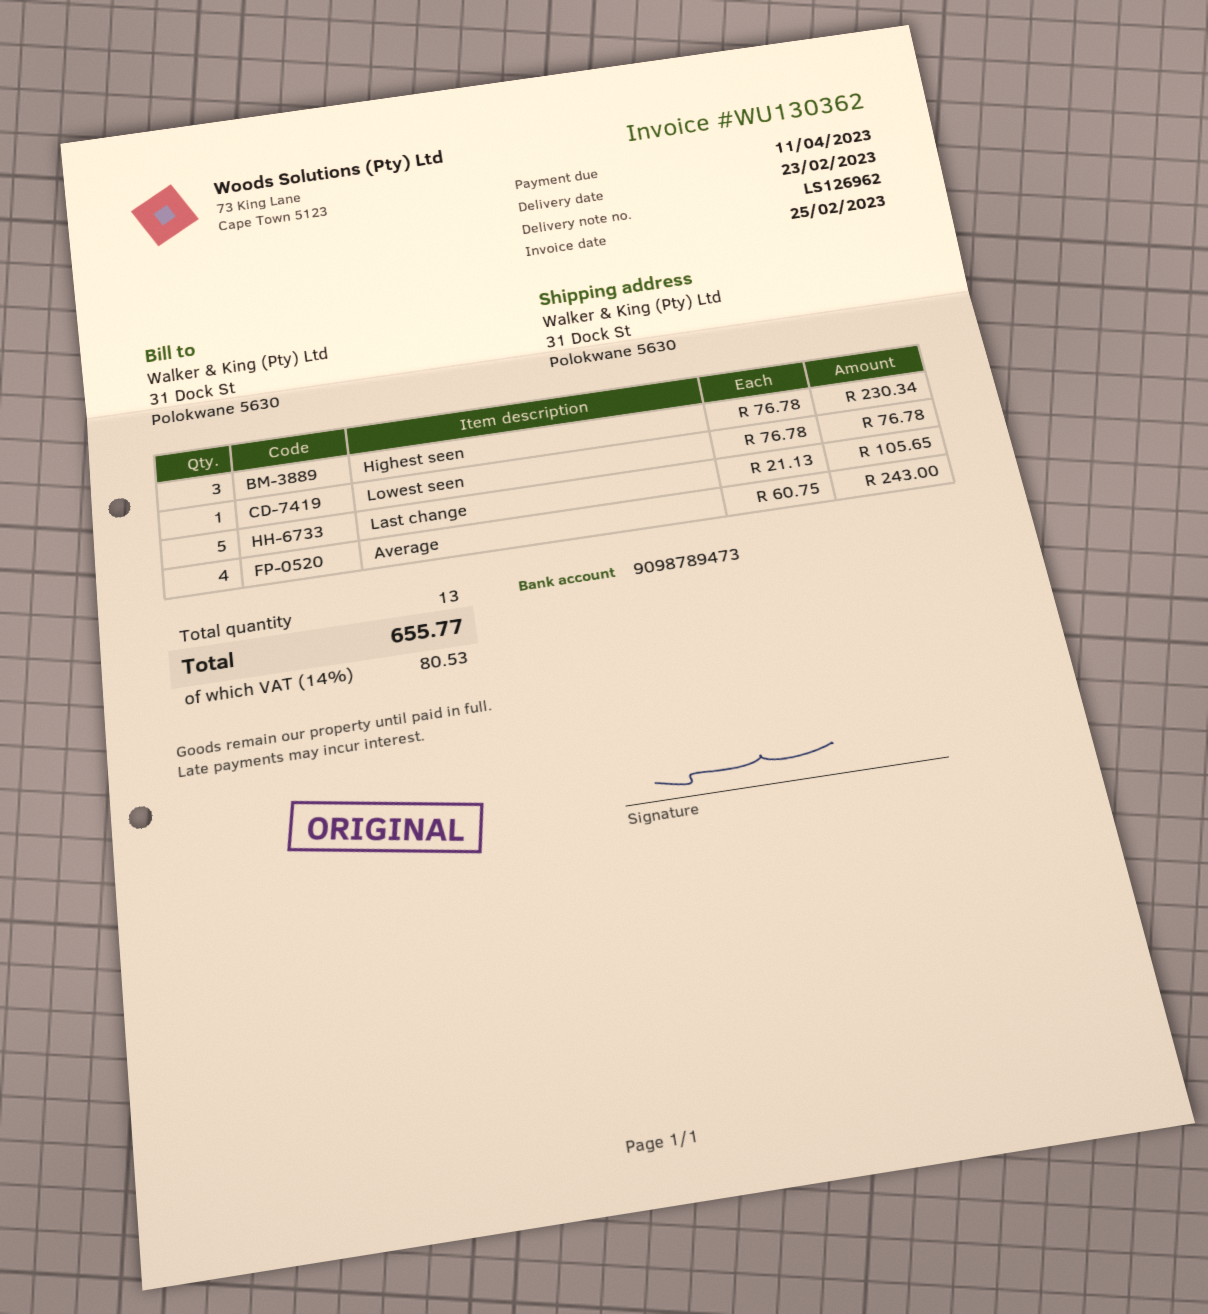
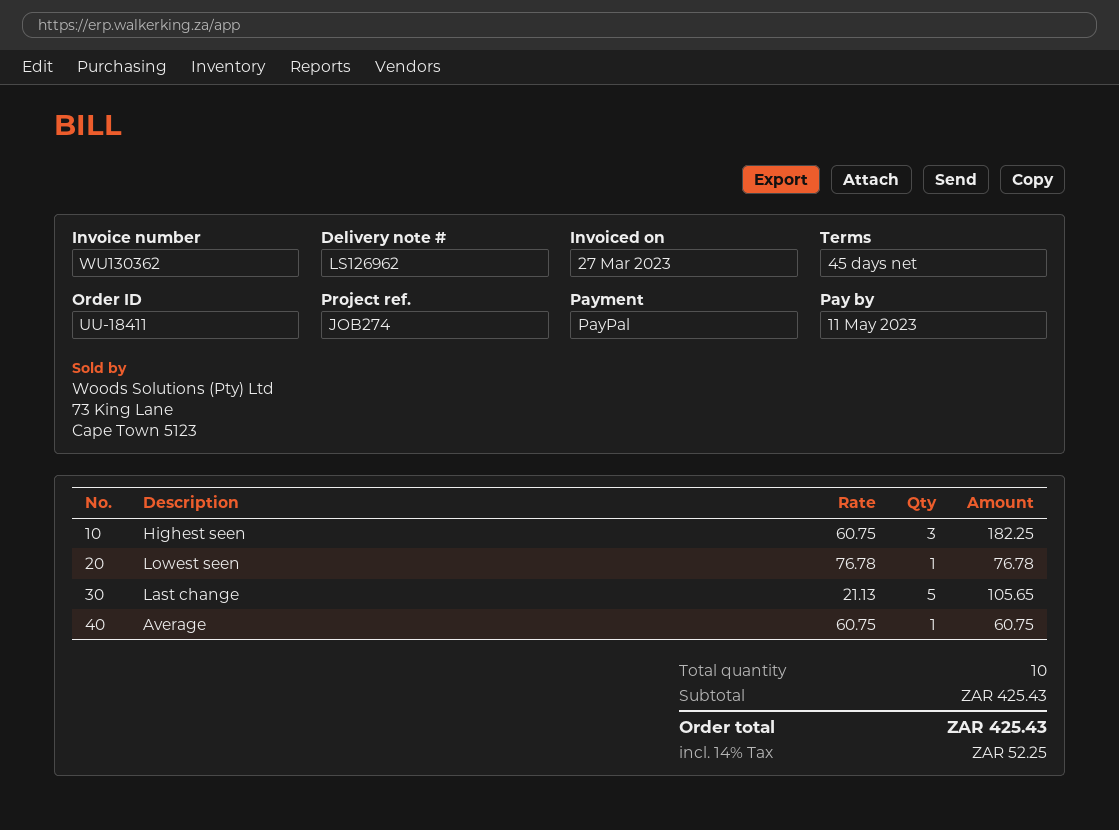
invoice date: 2023-02-25 -> 2023-03-27
due date: 2023-04-11 -> 2023-05-11
Highest seen: 3 x 76.78 = 230.34 -> 3 x 60.75 = 182.25
Average: 4 x 60.75 = 243.00 -> 1 x 60.75 = 60.75
total quantity: 13 -> 10
tax: 14% = 80.53 -> 14% = 52.25
total: 655.77 -> 425.43

